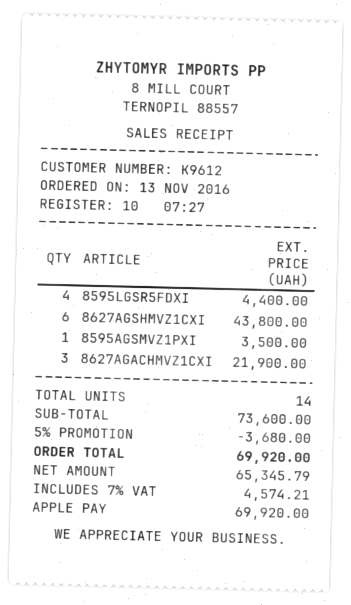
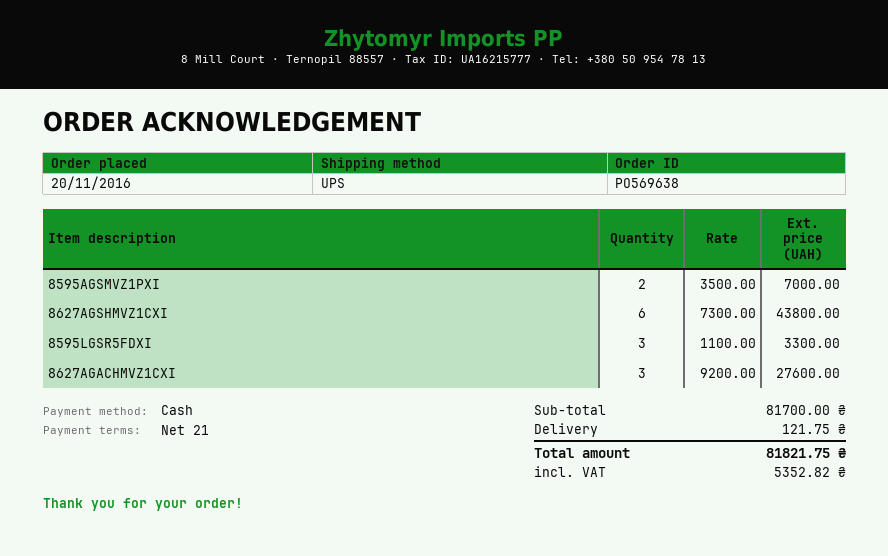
order date: 2016-11-13 -> 2016-11-20
payment method: Apple Pay -> cash
8595LGSR5FDXI: 4 for 4400.00 -> 3 for 3300.00
8595AGSMVZ1PXI: 1 for 3500.00 -> 2 for 7000.00
8627AGACHMVZ1CXI: 3 for 21900.00 -> 3 for 27600.00
subtotal: 73600.00 -> 81700.00
discount: 5% = 3680.00 -> none
shipping: none -> 121.75
tax: 4574.21 -> 5352.82
total: 69920.00 -> 81821.75

